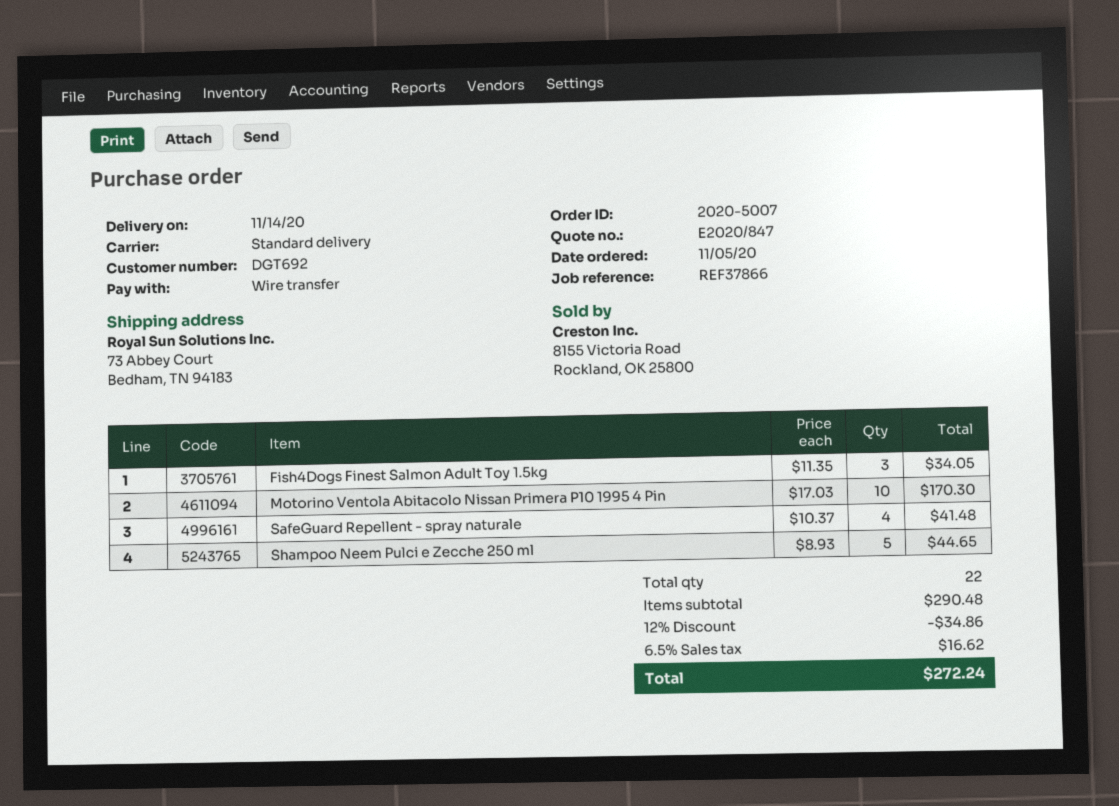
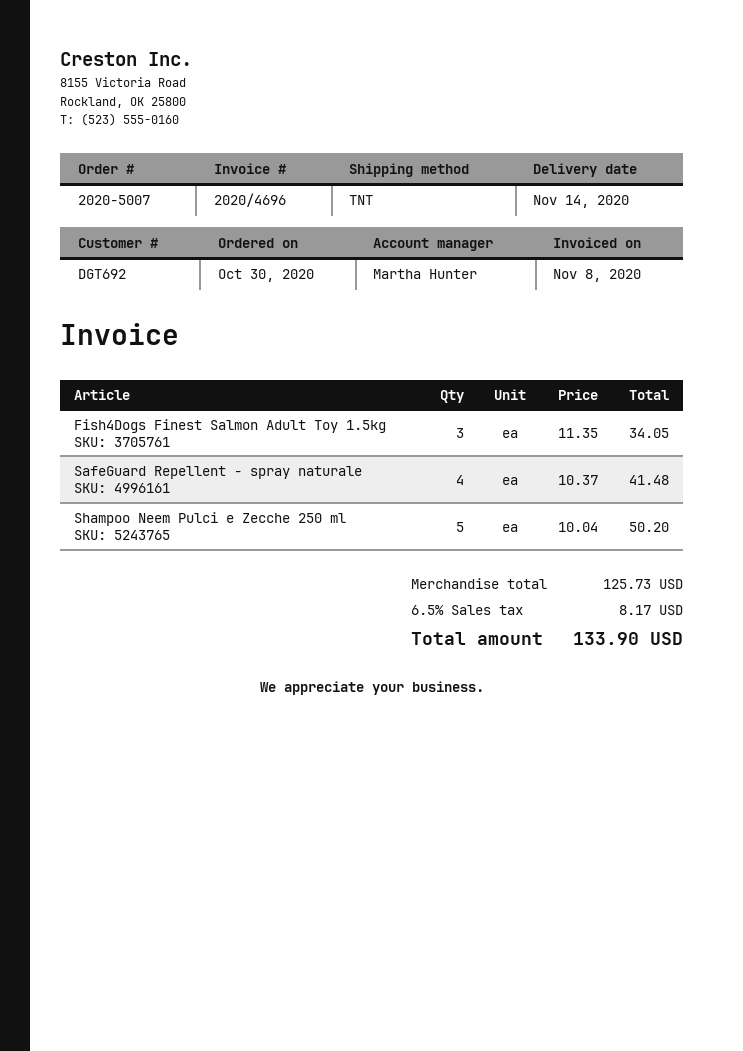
order date: 2020-11-05 -> 2020-10-30
shipping method: standard -> TNT
Motorino Ventola Abitacolo Nissan Primera P10 1995 4 Pin: 10 x 17.03 = 170.30 -> none
Shampoo Neem Pulci e Zecche 250 ml: 5 x 8.93 = 44.65 -> 5 x 10.04 = 50.20
subtotal: 290.48 -> 125.73
discount: 12% = 34.86 -> none
tax: 6.5% = 16.62 -> 6.5% = 8.17
total: 272.24 -> 133.90

